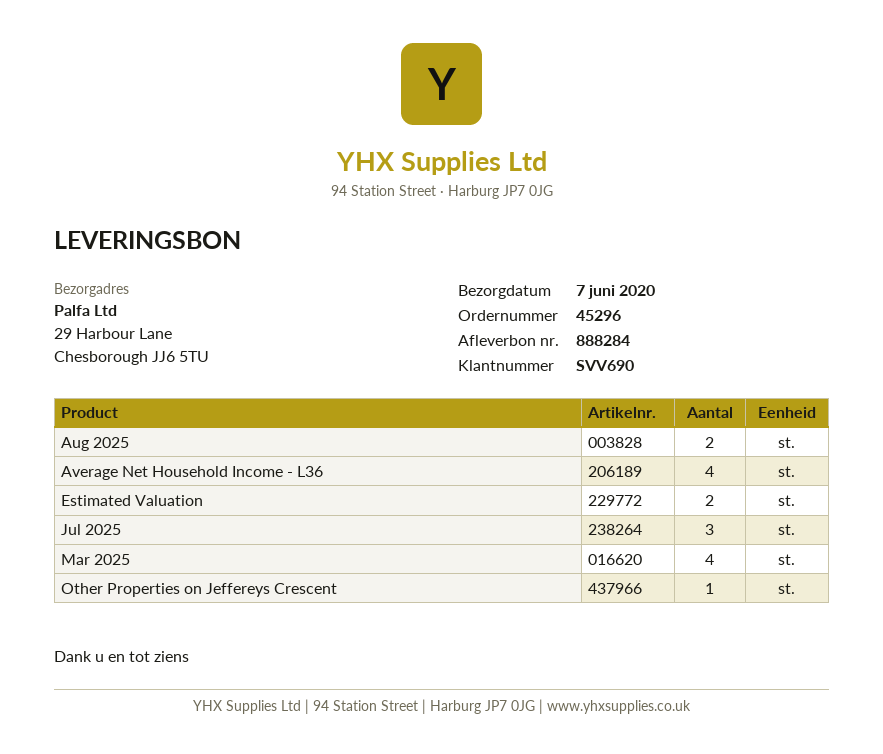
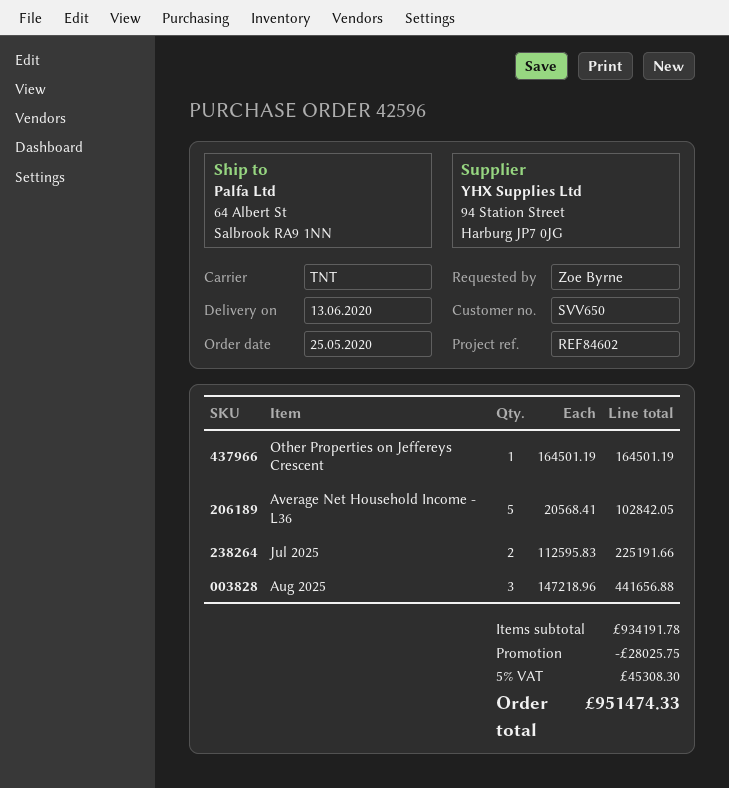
order number: 45296 -> 42596
delivery date: 2020-06-07 -> 2020-06-13
customer number: SVV690 -> SVV650
ship to: 29 Harbour Lane, Chesborough JJ6 5TU -> 64 Albert St, Salbrook RA9 1NN
Aug 2025: 2 -> 3
Average Net Household Income - L36: 4 -> 5
Estimated Valuation: 2 -> none
Jul 2025: 3 -> 2
Mar 2025: 4 -> none

